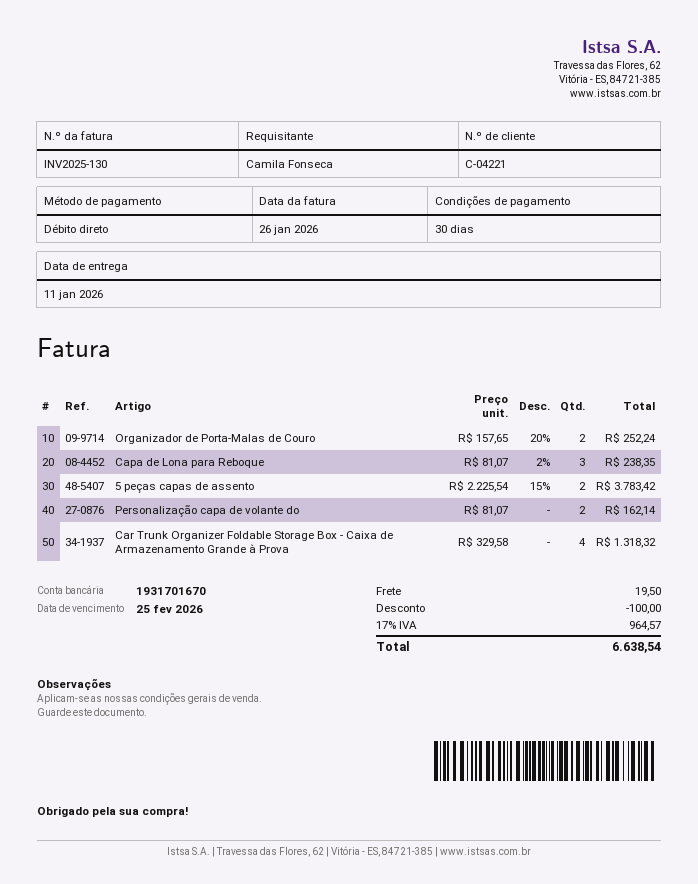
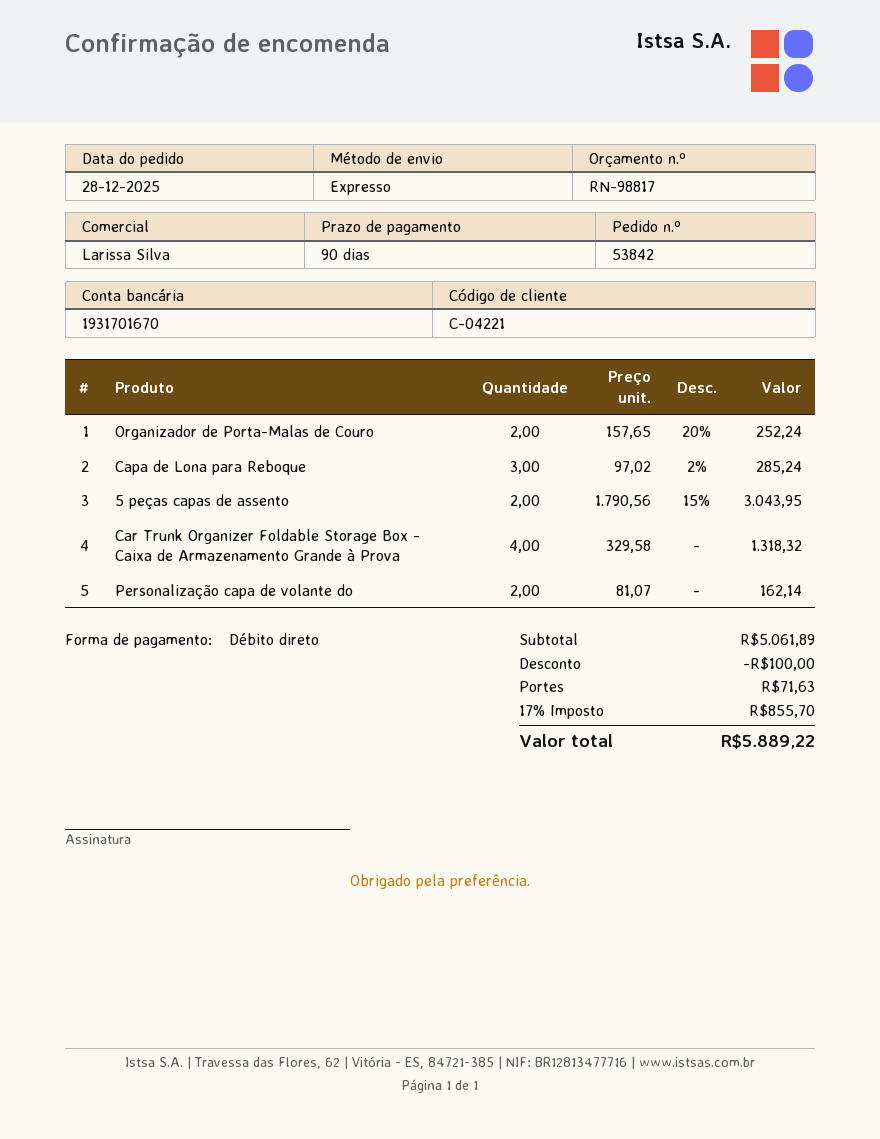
payment terms: 30 days -> 90 days
Capa de Lona para Reboque: 3 x 81.07 - 2% = 238.35 -> 3 x 97.02 - 2% = 285.24
5 peças capas de assento: 2 x 2225.54 - 15% = 3783.42 -> 2 x 1790.56 - 15% = 3043.95
shipping: 19.50 -> 71.63
tax: 17% = 964.57 -> 17% = 855.70
total: 6638.54 -> 5889.22

